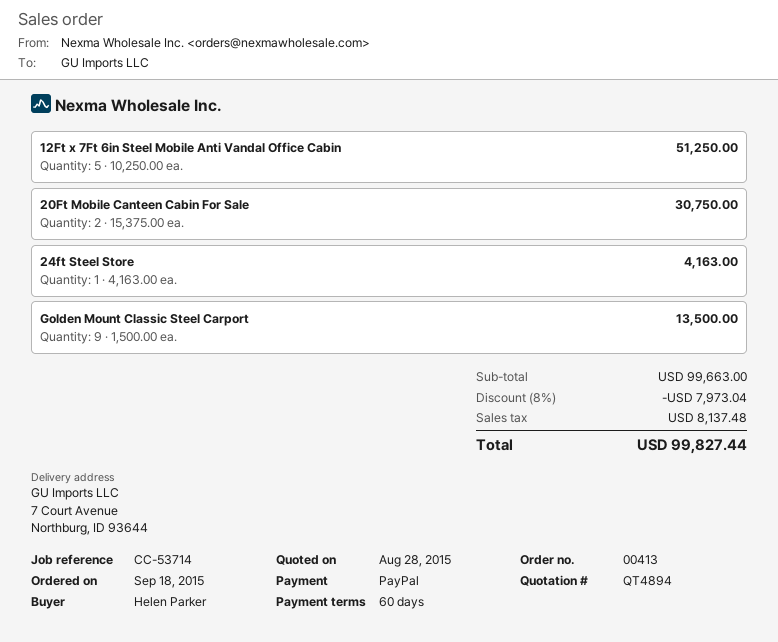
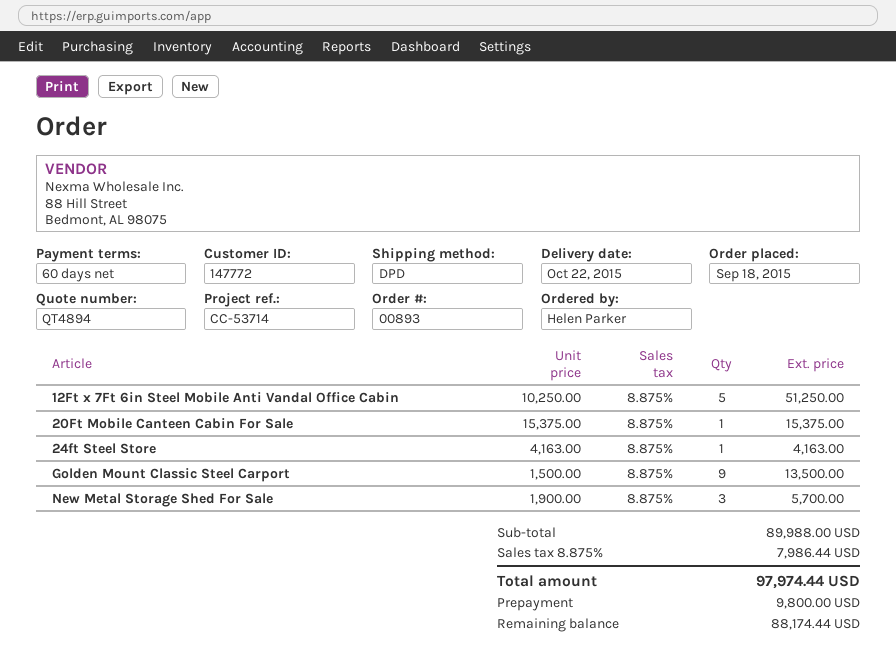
order number: 00413 -> 00893
20Ft Mobile Canteen Cabin For Sale: 2 x 15375.00 = 30750.00 -> 1 x 15375.00 = 15375.00
New Metal Storage Shed For Sale: none -> 3 x 1900.00 = 5700.00
subtotal: 99663.00 -> 89988.00
discount: 8% = 7973.04 -> none
tax: 8137.48 -> 7986.44
total: 99827.44 -> 97974.44

